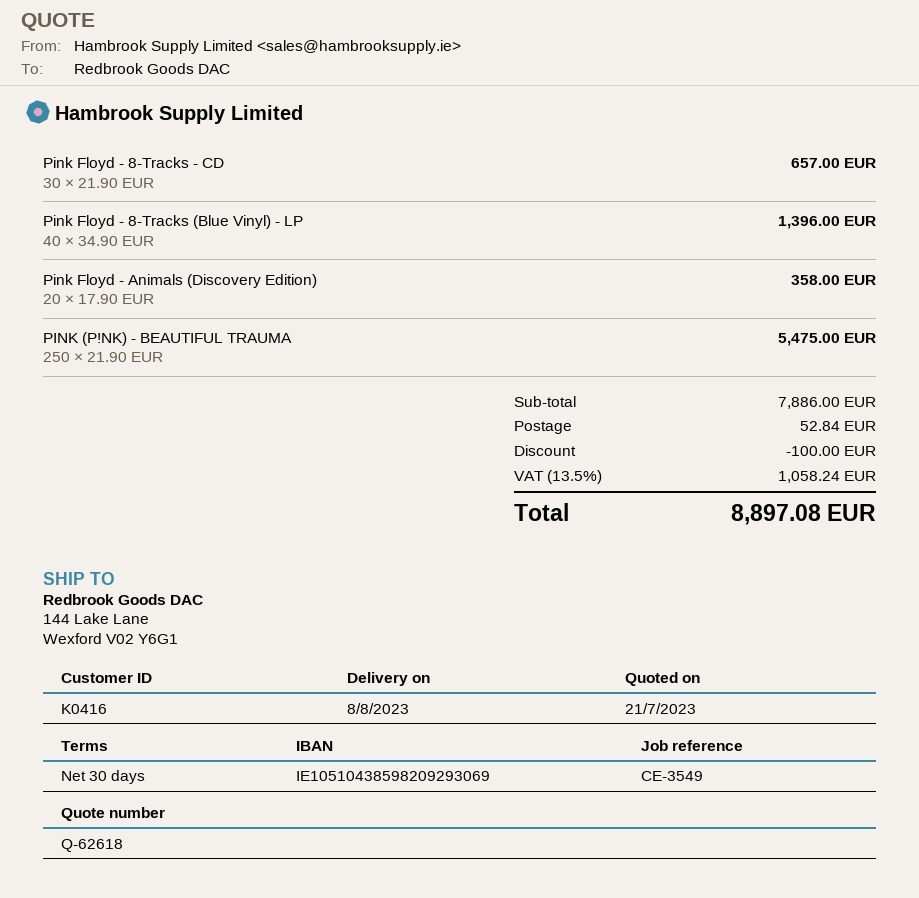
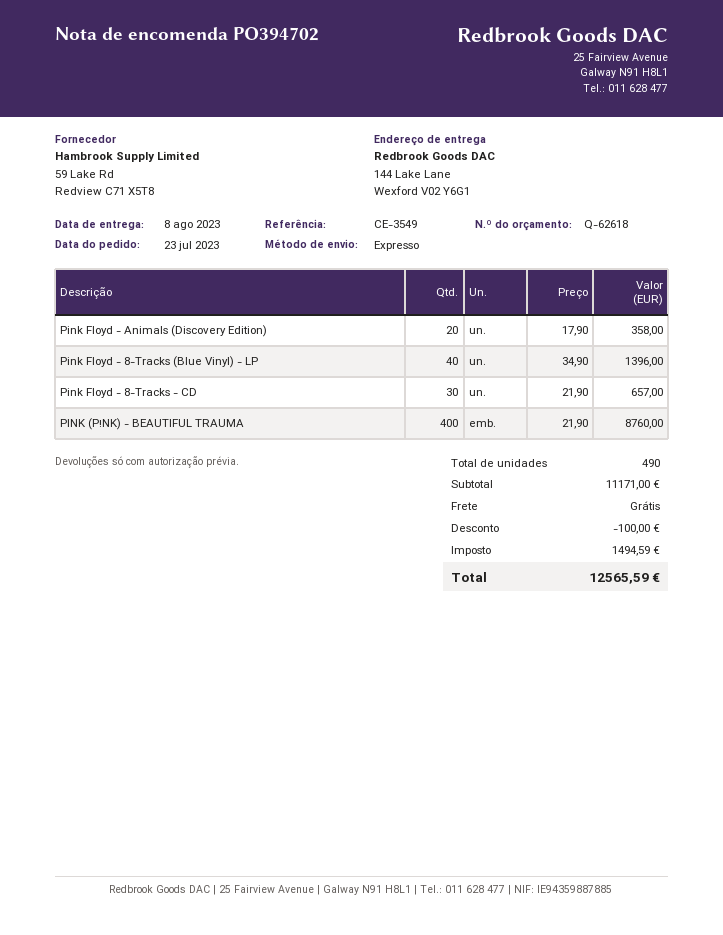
PINK (P!NK) - BEAUTIFUL TRAUMA: 250 x 21.90 = 5475.00 -> 400 x 21.90 = 8760.00
subtotal: 7886.00 -> 11171.00
shipping: 52.84 -> 0.00
tax: 1058.24 -> 1494.59
total: 8897.08 -> 12565.59

